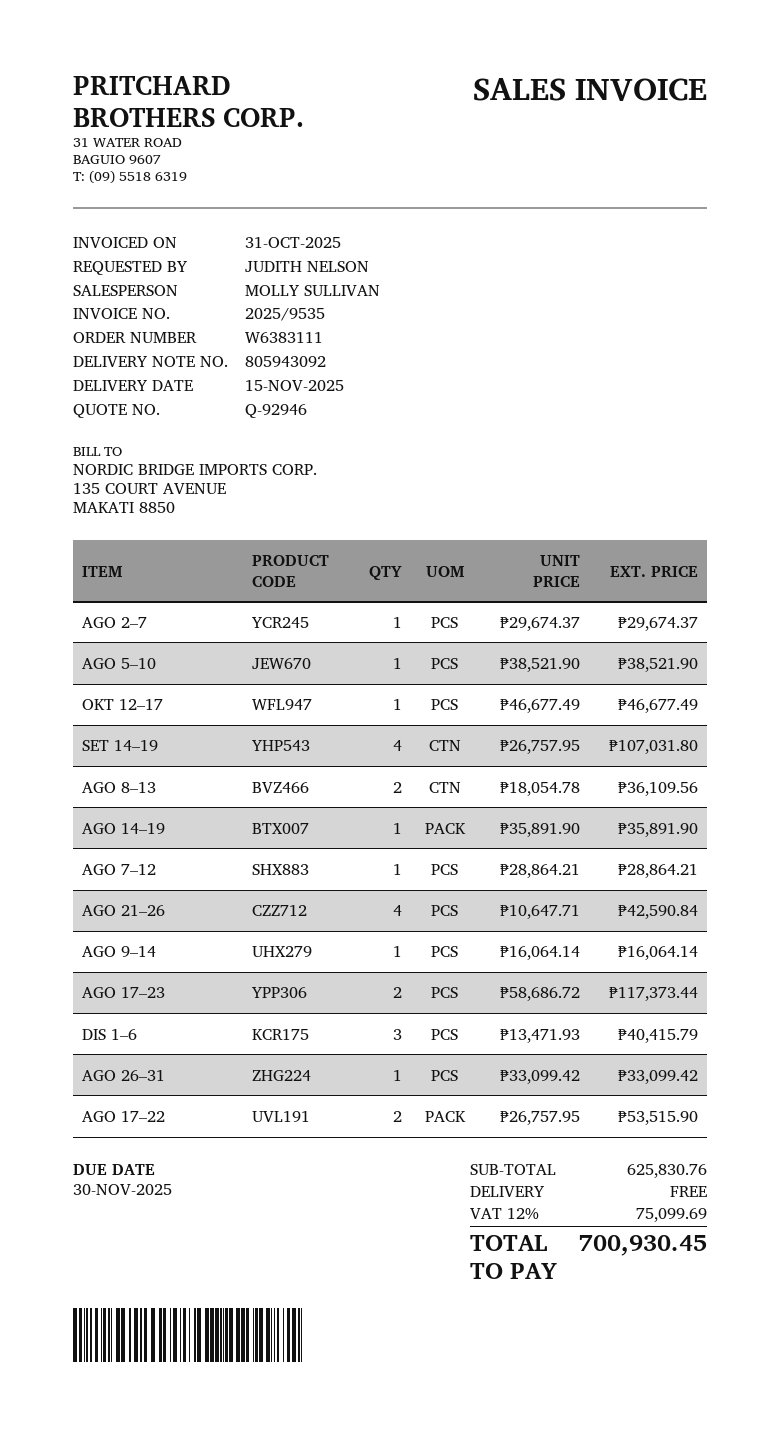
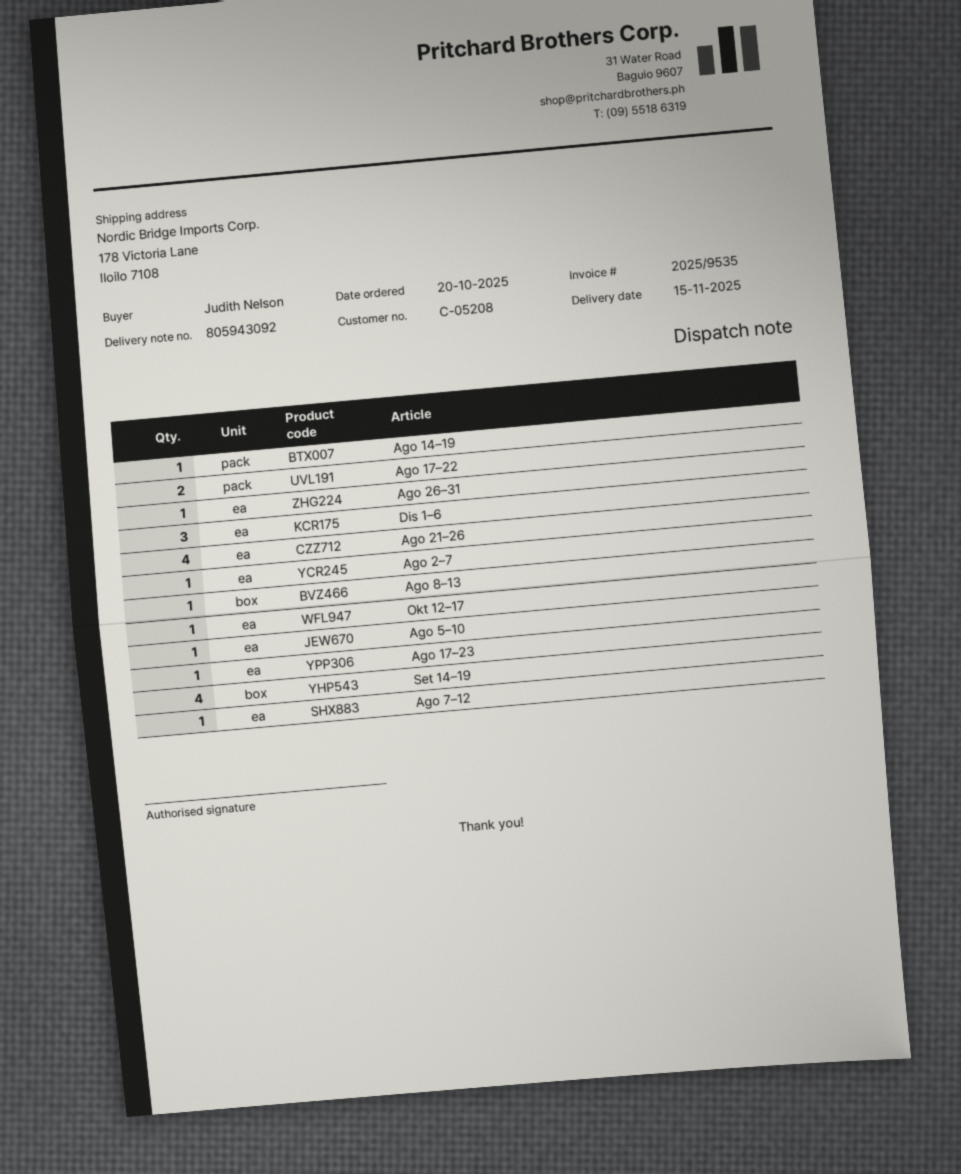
AGO 8–13: 2 -> 1
AGO 9–14: 1 -> none
AGO 17–23: 2 -> 1

